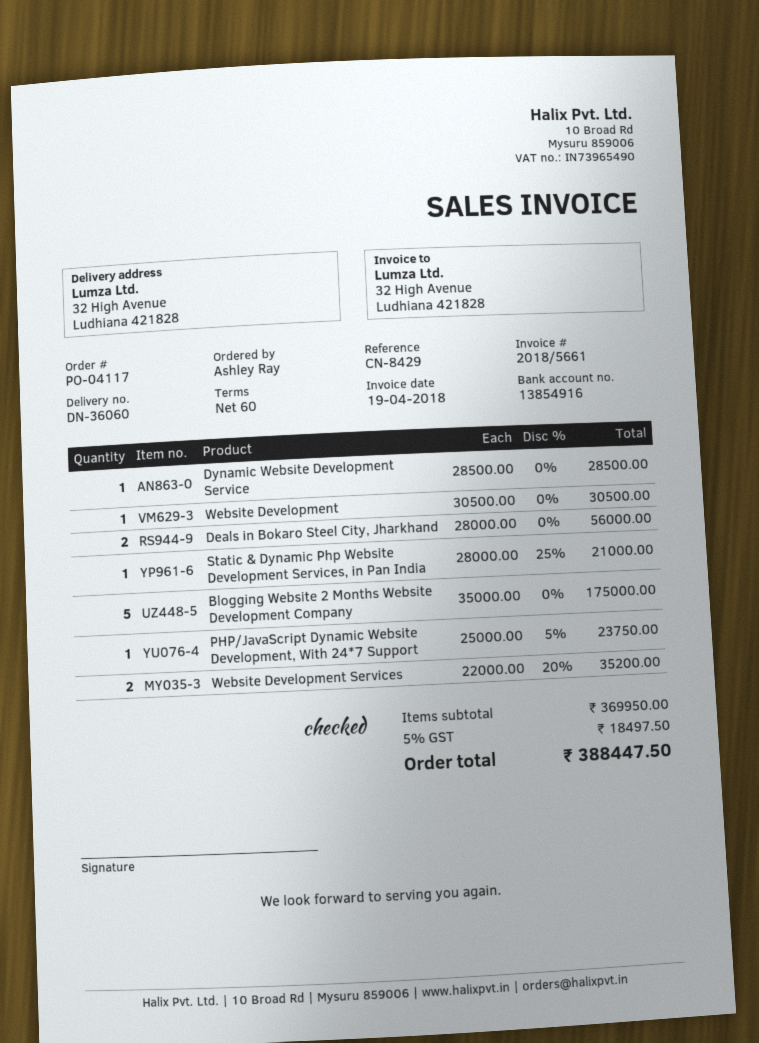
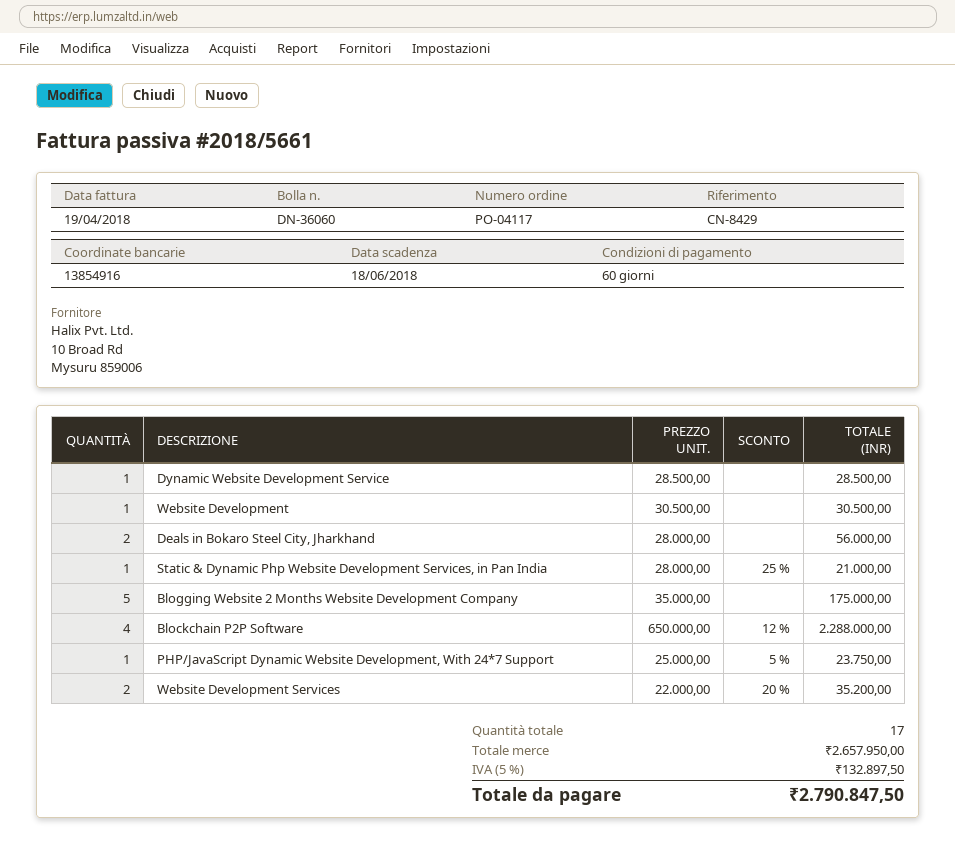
Blockchain P2P Software: none -> 4 x 650000.00 - 12% = 2288000.00
subtotal: 369950.00 -> 2657950.00
tax: 5% = 18497.50 -> 5% = 132897.50
total: 388447.50 -> 2790847.50

